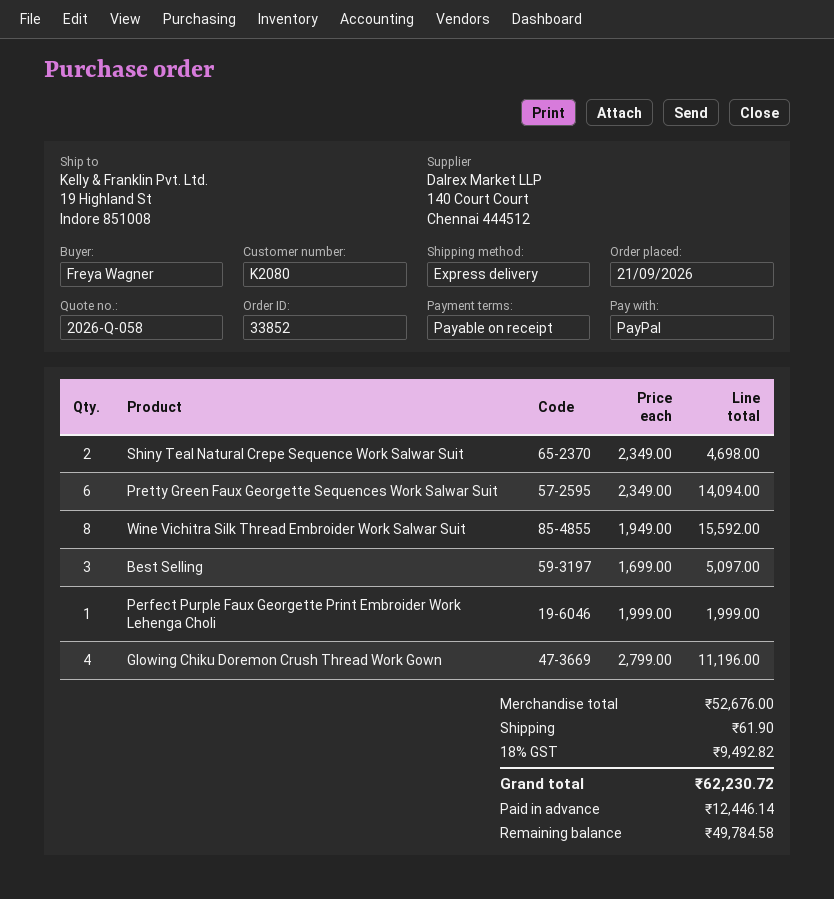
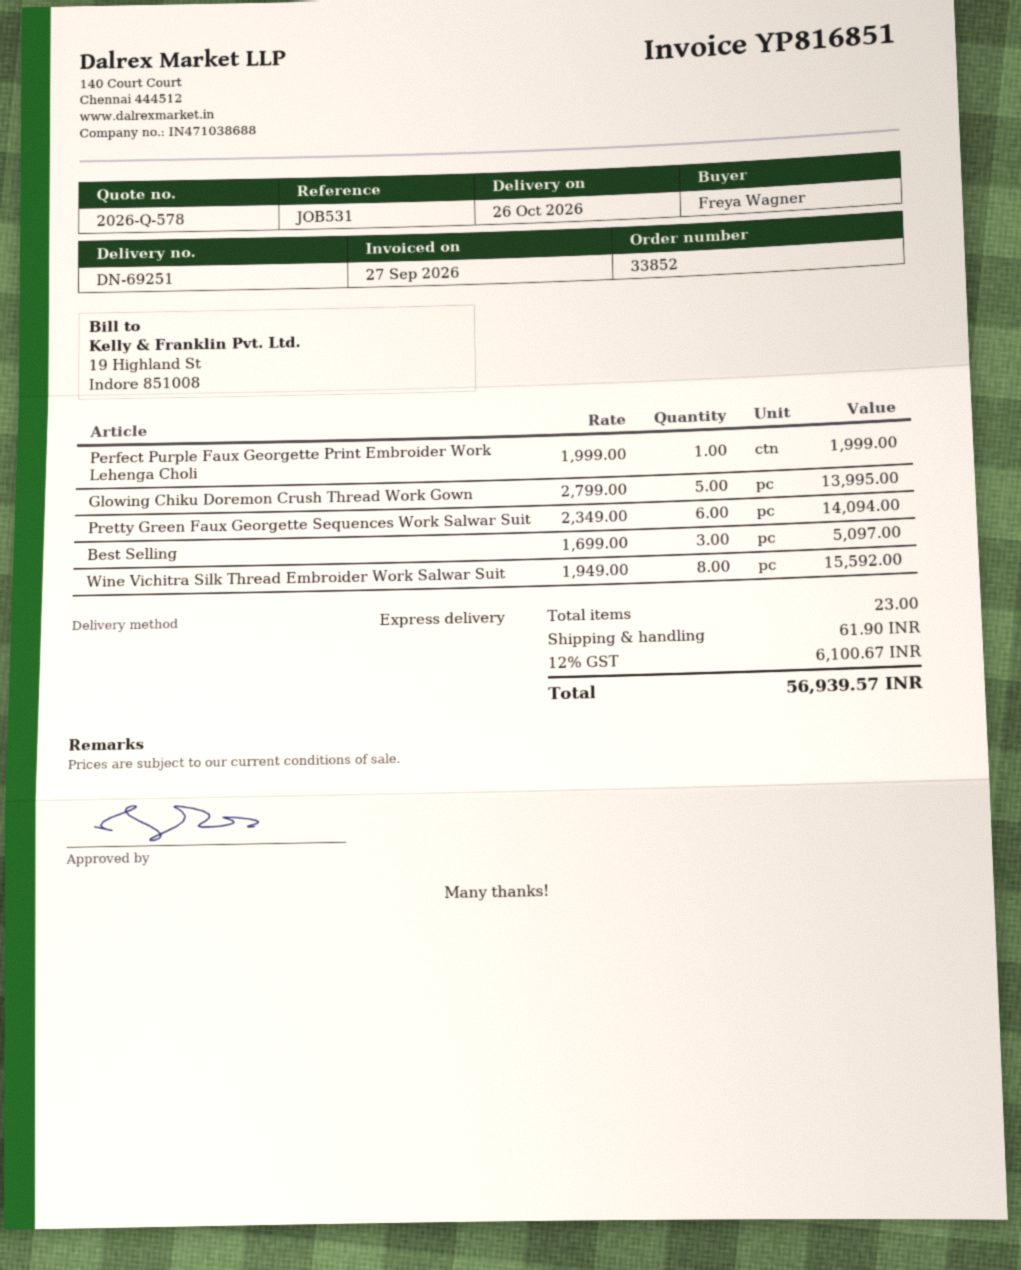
quote number: 2026-Q-058 -> 2026-Q-578
Shiny Teal Natural Crepe Sequence Work Salwar Suit: 2 x 2349.00 = 4698.00 -> none
Glowing Chiku Doremon Crush Thread Work Gown: 4 x 2799.00 = 11196.00 -> 5 x 2799.00 = 13995.00
tax: 18% = 9492.82 -> 12% = 6100.67
total: 62230.72 -> 56939.57

